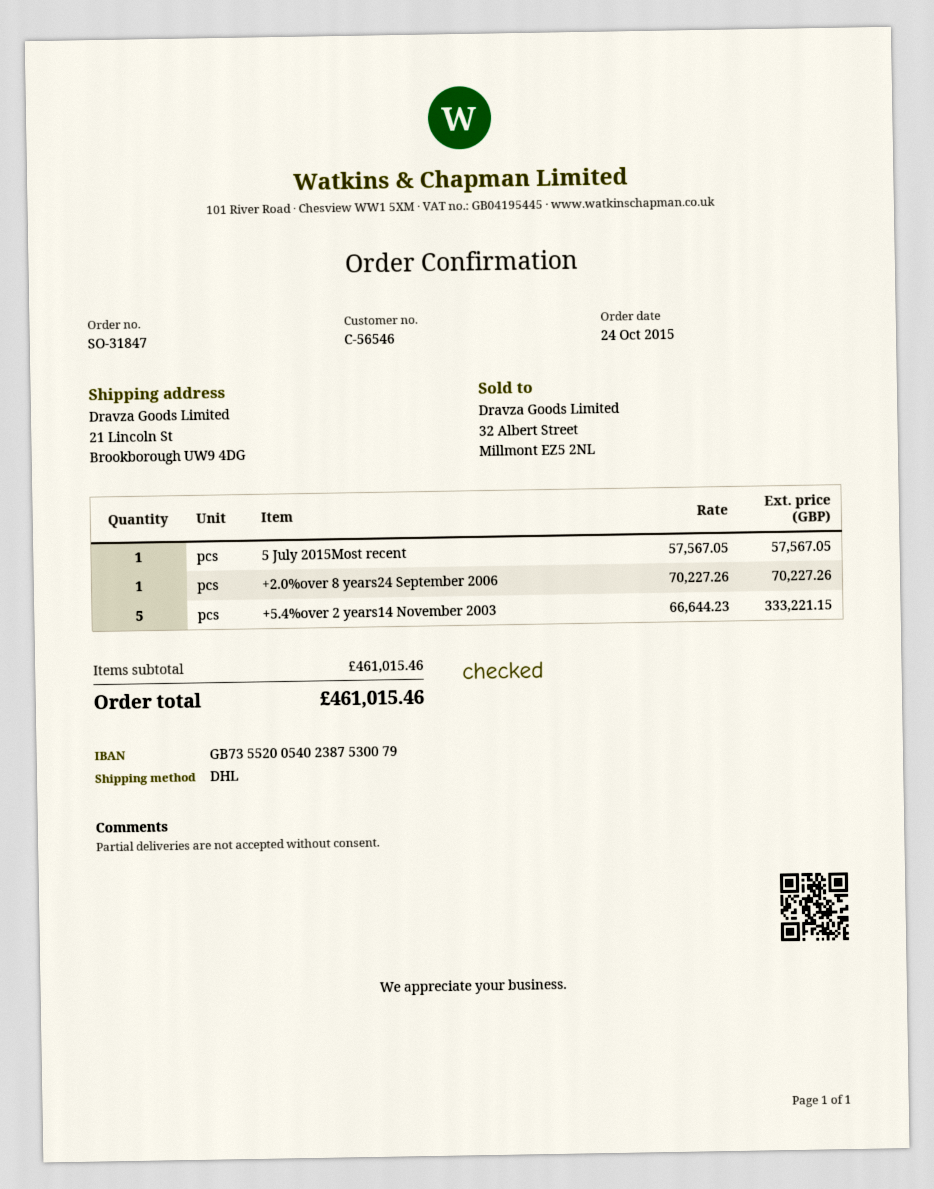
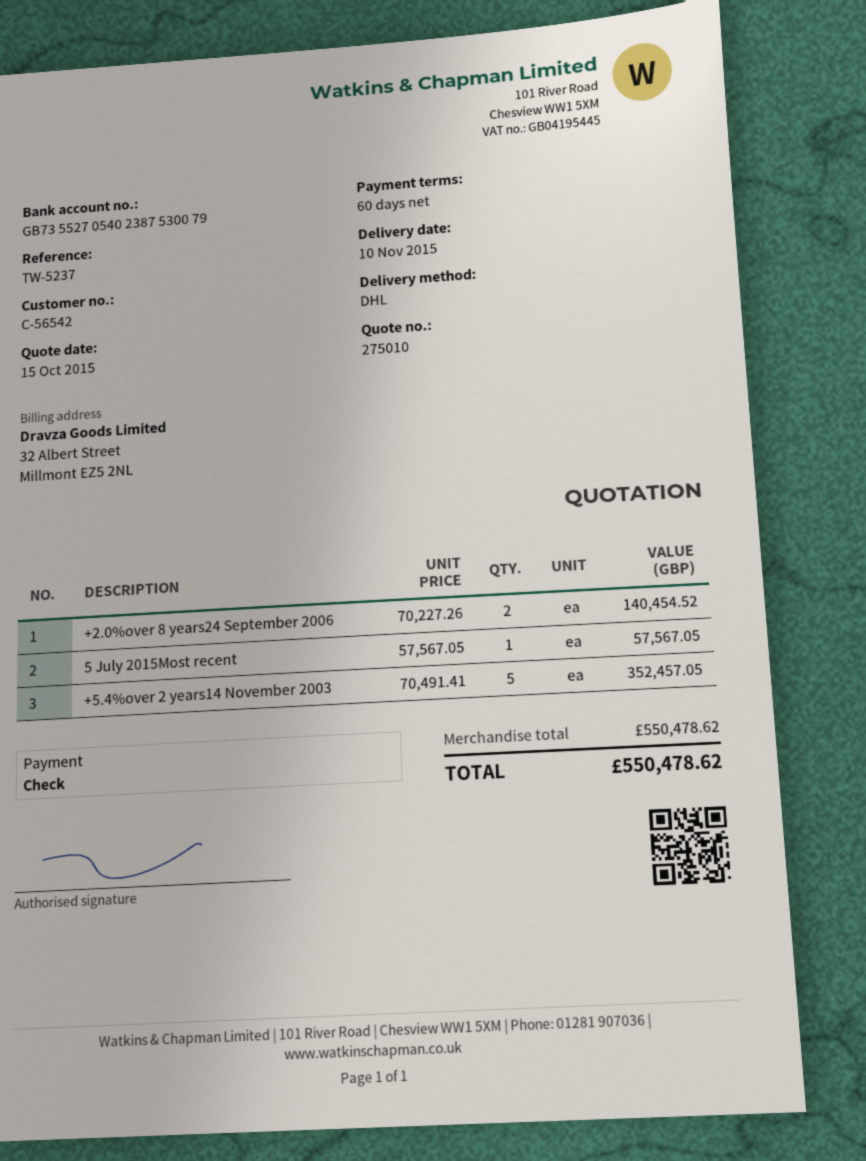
customer number: C-56546 -> C-56542
bank account: GB73552005402387530079 -> GB73552705402387530079
+2.0%over 8 years24 September 2006: 1 x 70227.26 = 70227.26 -> 2 x 70227.26 = 140454.52
+5.4%over 2 years14 November 2003: 5 x 66644.23 = 333221.15 -> 5 x 70491.41 = 352457.05
subtotal: 461015.46 -> 550478.62
total: 461015.46 -> 550478.62

